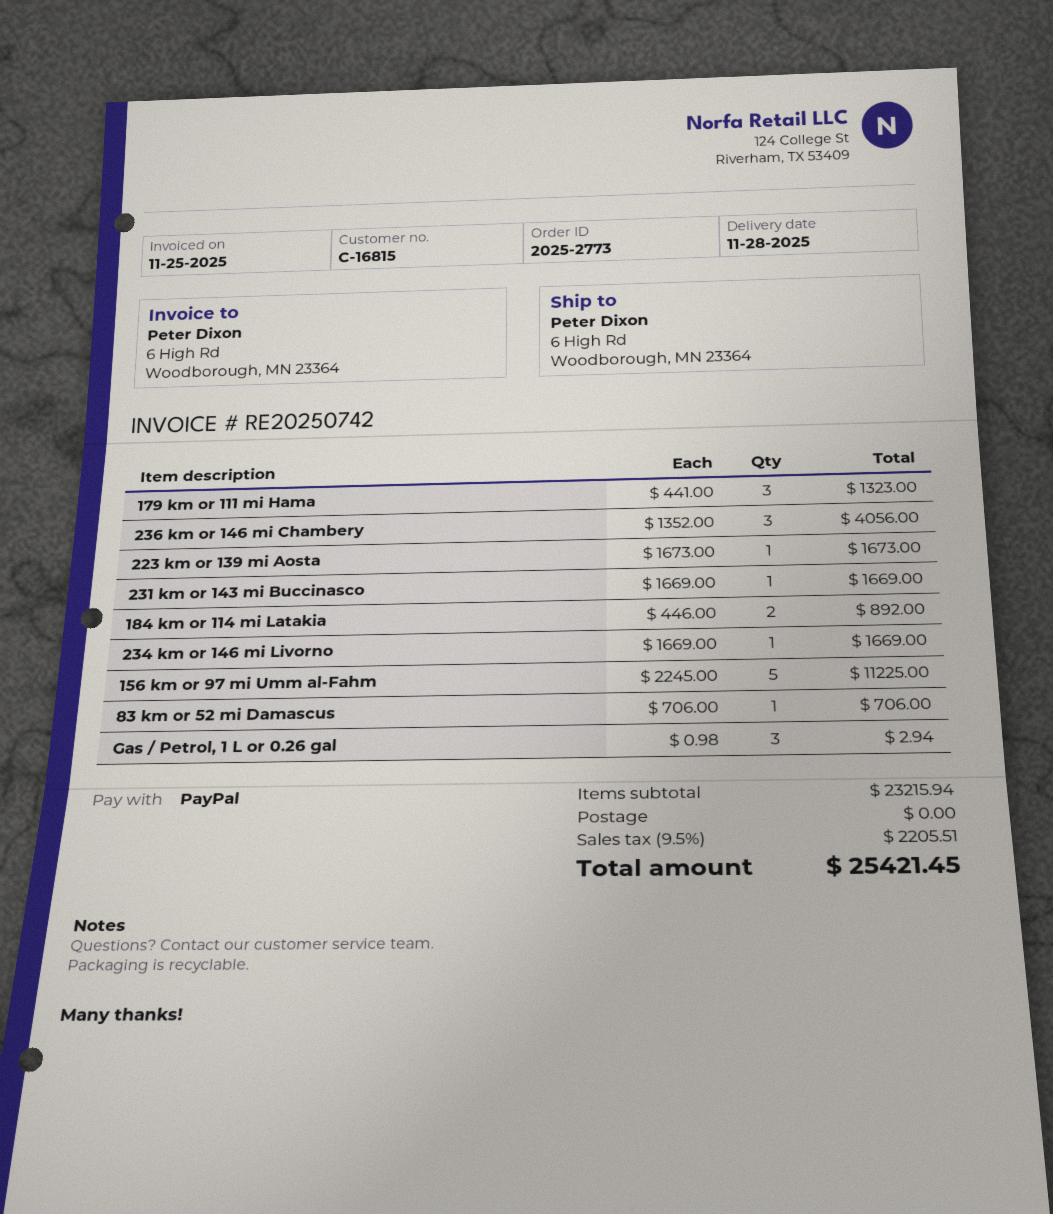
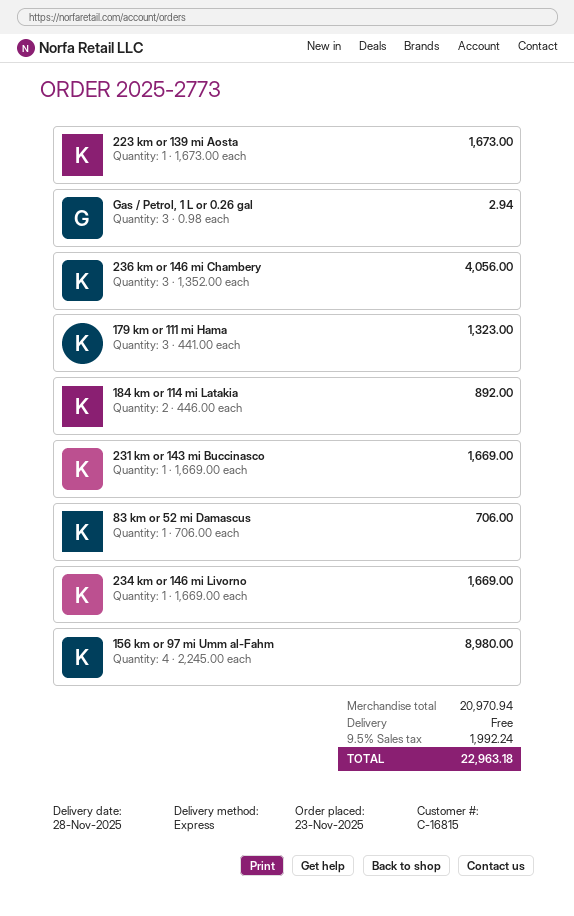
156 km or 97 mi Umm al-Fahm: 5 x 2245.00 = 11225.00 -> 4 x 2245.00 = 8980.00
subtotal: 23215.94 -> 20970.94
tax: 9.5% = 2205.51 -> 9.5% = 1992.24
total: 25421.45 -> 22963.18

